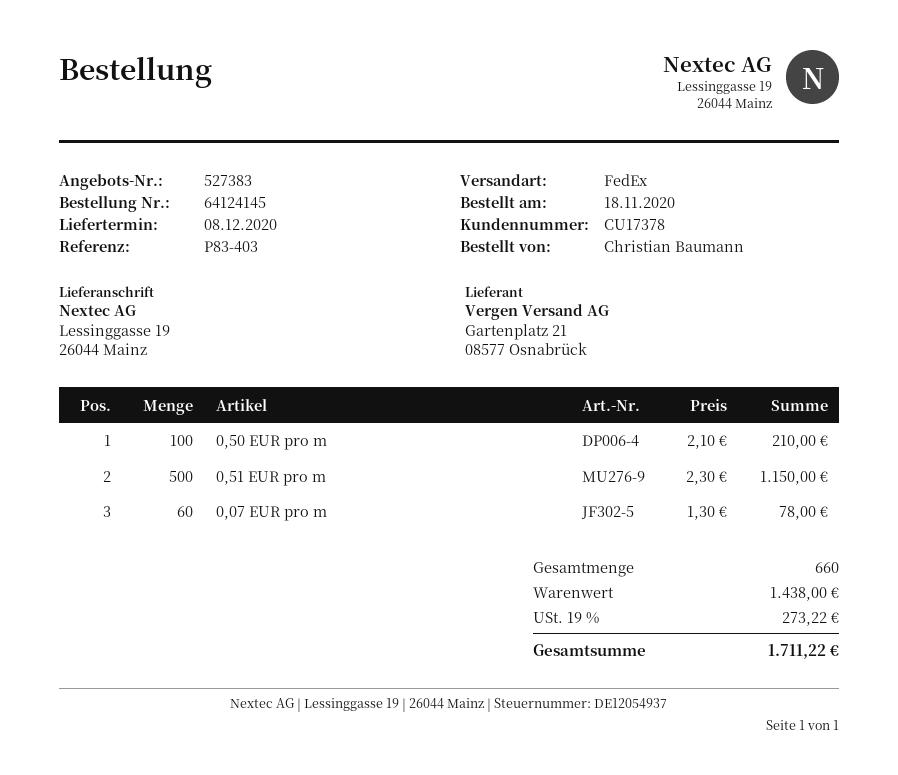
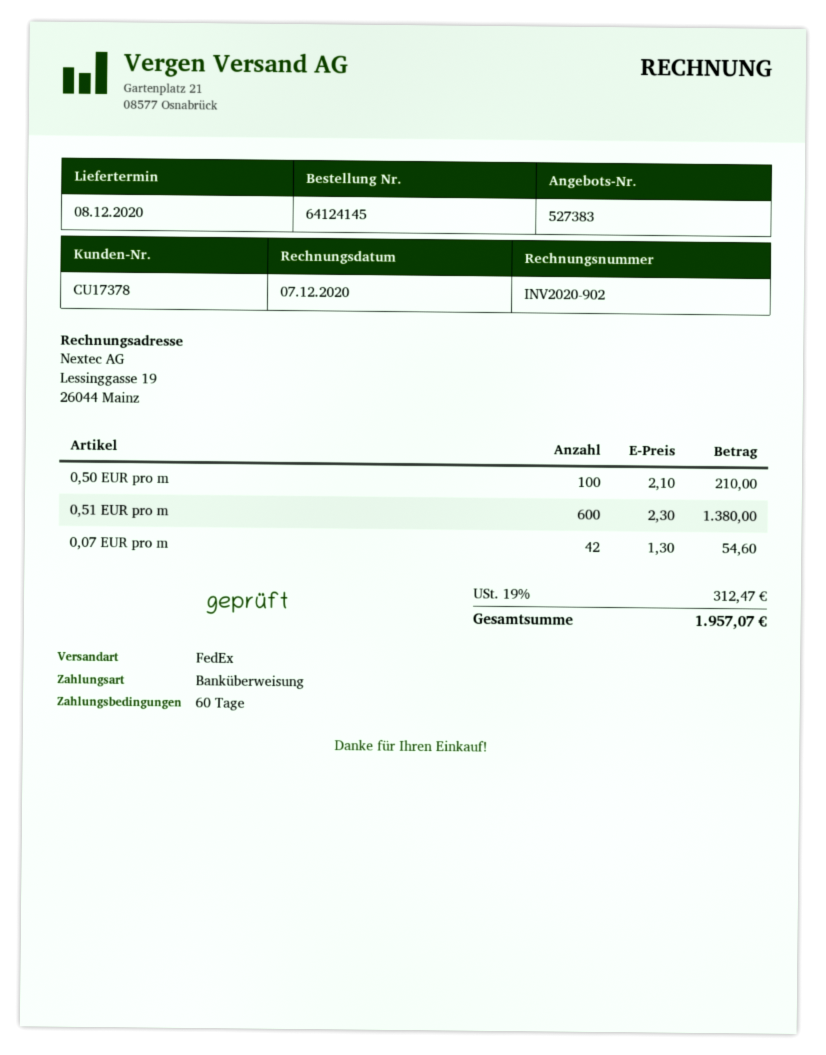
0,51 EUR pro m: 500 x 2.30 = 1150.00 -> 600 x 2.30 = 1380.00
0,07 EUR pro m: 60 x 1.30 = 78.00 -> 42 x 1.30 = 54.60
tax: 19% = 273.22 -> 19% = 312.47
total: 1711.22 -> 1957.07

